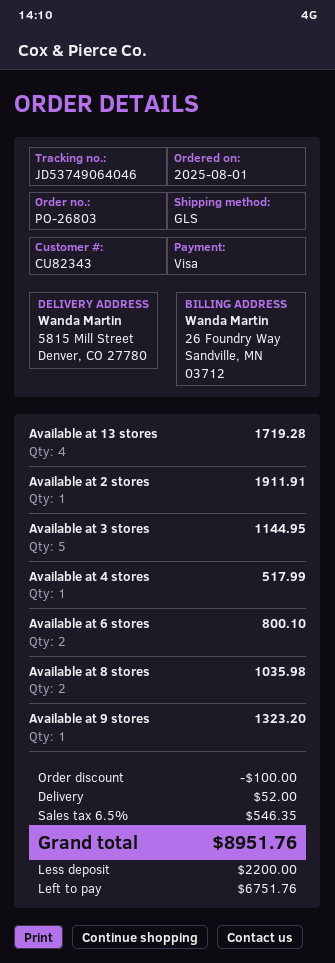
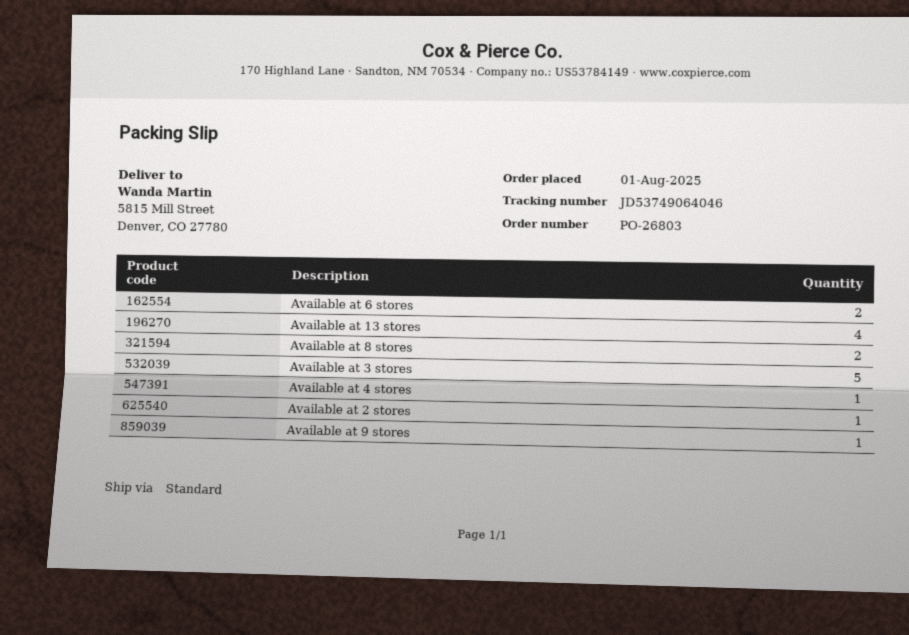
shipping method: GLS -> standard

